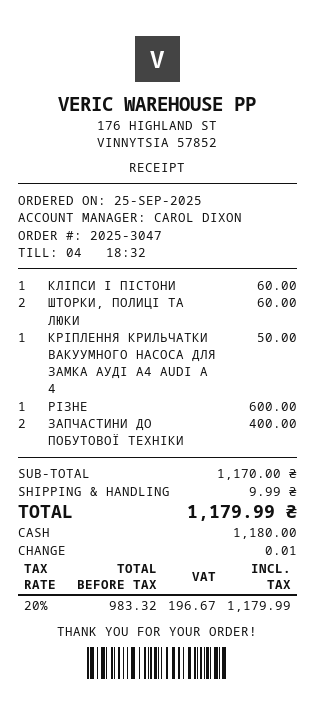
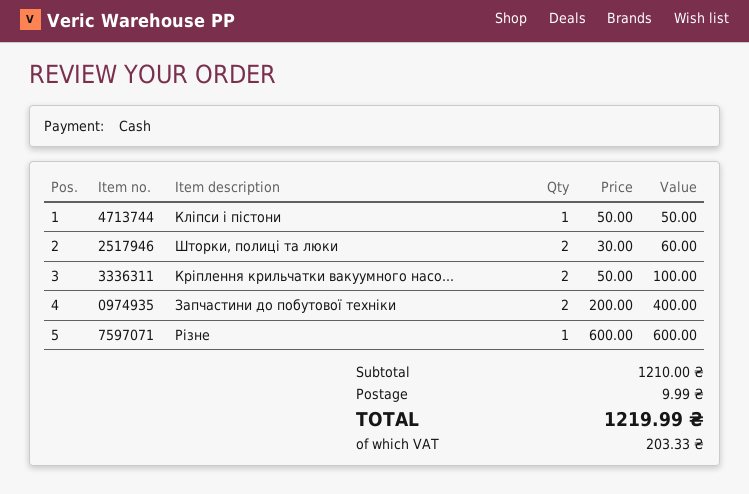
КЛІПСИ І ПІСТОНИ: 1 for 60.00 -> 1 for 50.00
КРІПЛЕННЯ КРИЛЬЧАТКИ ВАКУУМНОГО НАСОСА ДЛЯ ЗАМКА АУДІ А4 AUDI A 4: 1 for 50.00 -> 2 for 100.00
subtotal: 1170.00 -> 1210.00
tax: 196.67 -> 203.33
total: 1179.99 -> 1219.99

